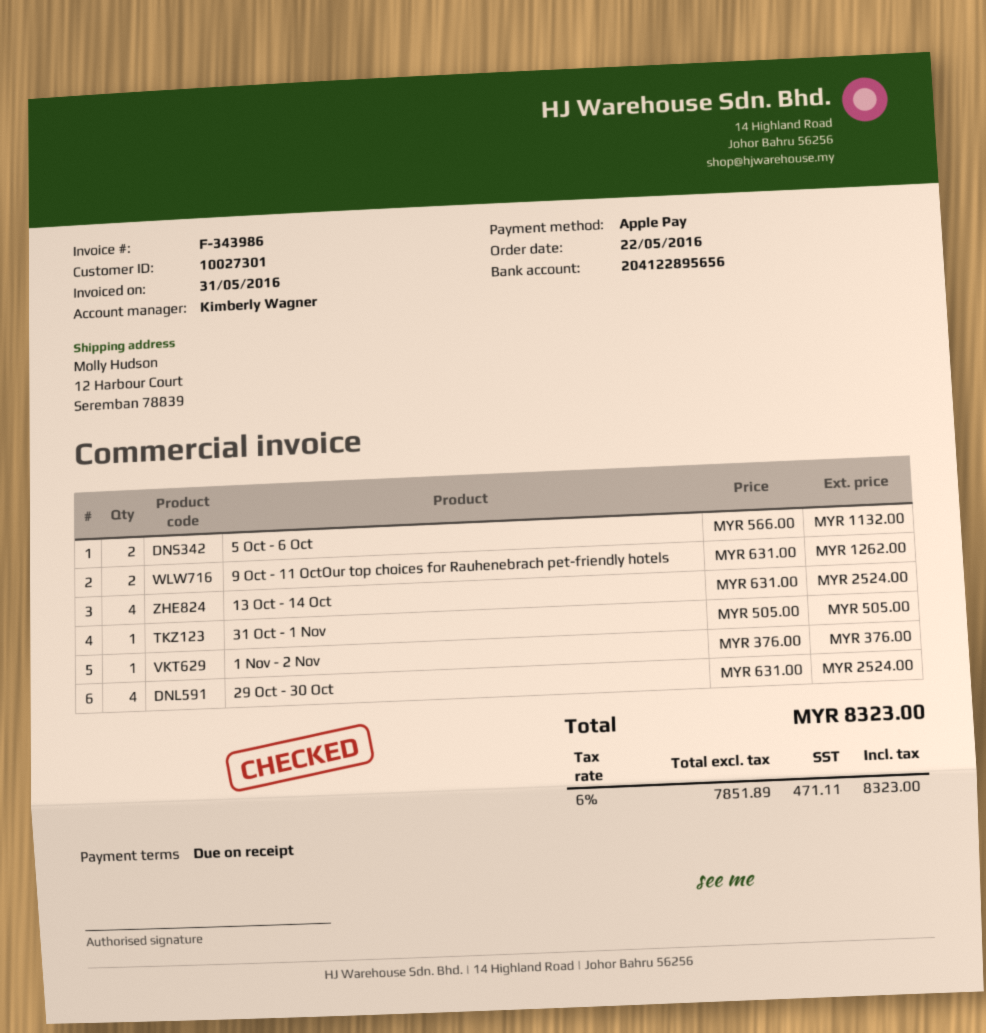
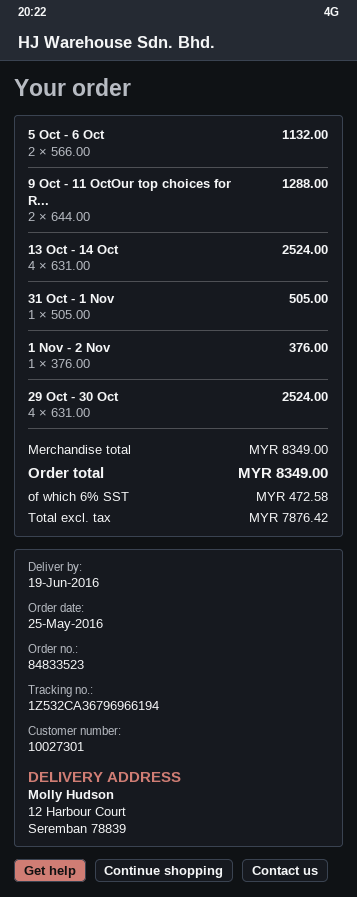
order date: 2016-05-22 -> 2016-05-25
9 Oct - 11 OctOur top choices for Rauhenebrach pet-friendly hotels: 2 x 631.00 = 1262.00 -> 2 x 644.00 = 1288.00
net: 7851.89 -> 7876.42
tax: 6% = 471.11 -> 6% = 472.58
total: 8323.00 -> 8349.00

